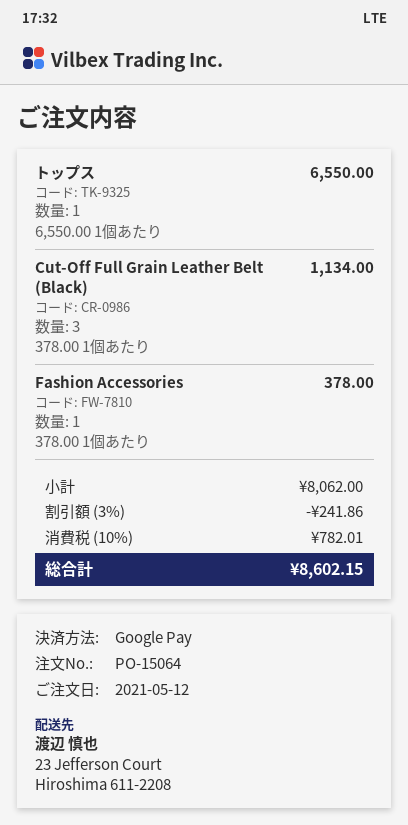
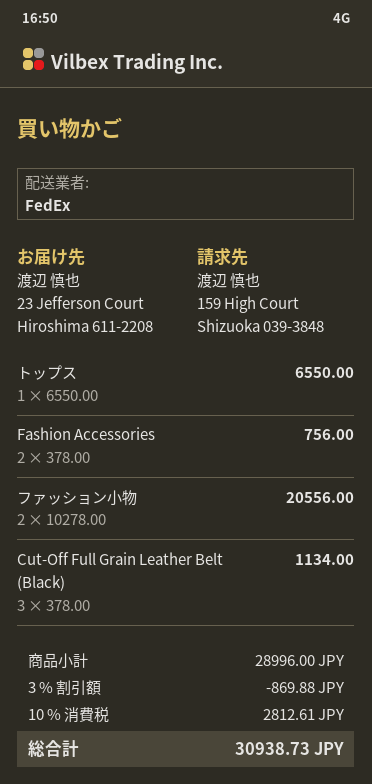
Fashion Accessories: 1 x 378.00 = 378.00 -> 2 x 378.00 = 756.00
ファッション小物: none -> 2 x 10278.00 = 20556.00
subtotal: 8062.00 -> 28996.00
discount: 3% = 241.86 -> 3% = 869.88
tax: 10% = 782.01 -> 10% = 2812.61
total: 8602.15 -> 30938.73

